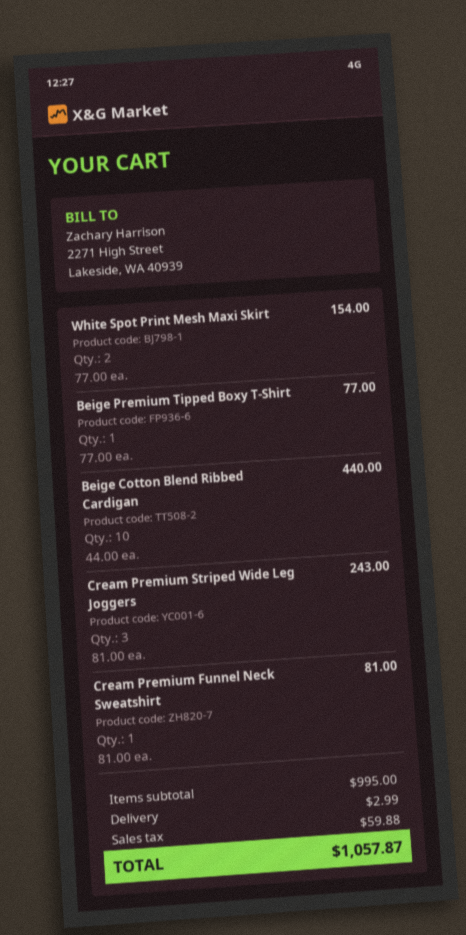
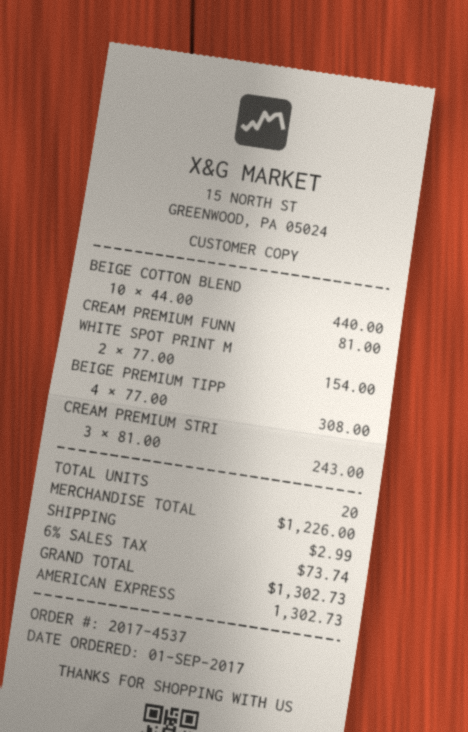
Beige Premium Tipped Boxy T-Shirt: 1 x 77.00 = 77.00 -> 4 x 77.00 = 308.00
subtotal: 995.00 -> 1226.00
tax: 59.88 -> 73.74
total: 1057.87 -> 1302.73

